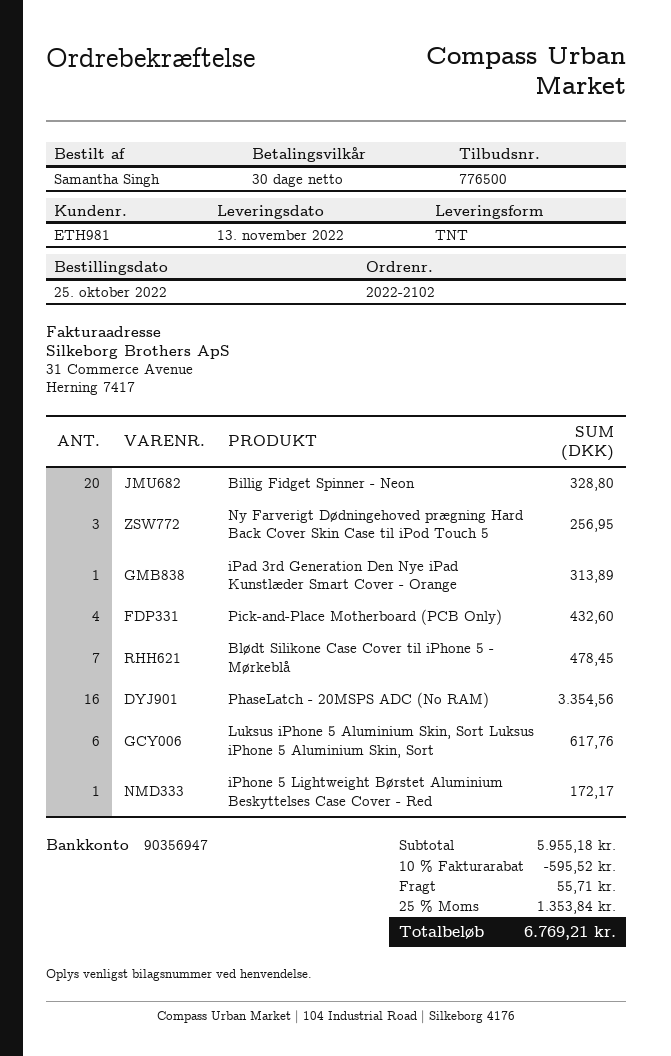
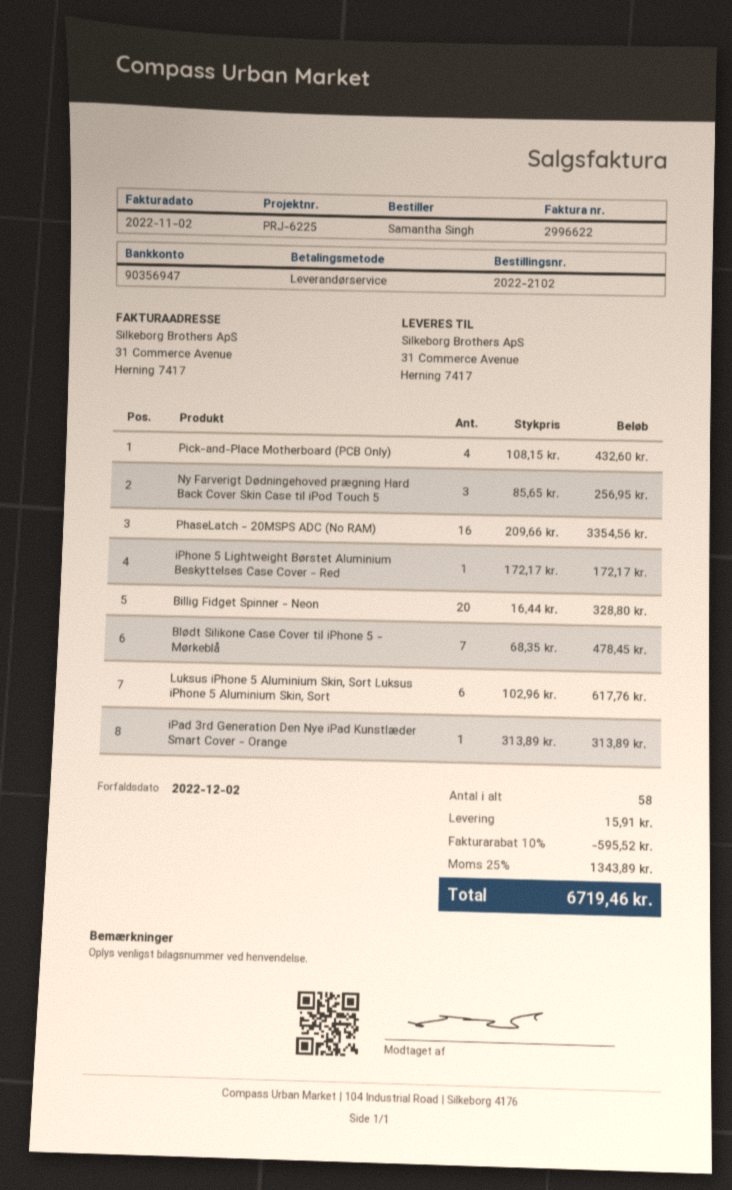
shipping: 55.71 -> 15.91
tax: 25% = 1353.84 -> 25% = 1343.89
total: 6769.21 -> 6719.46

